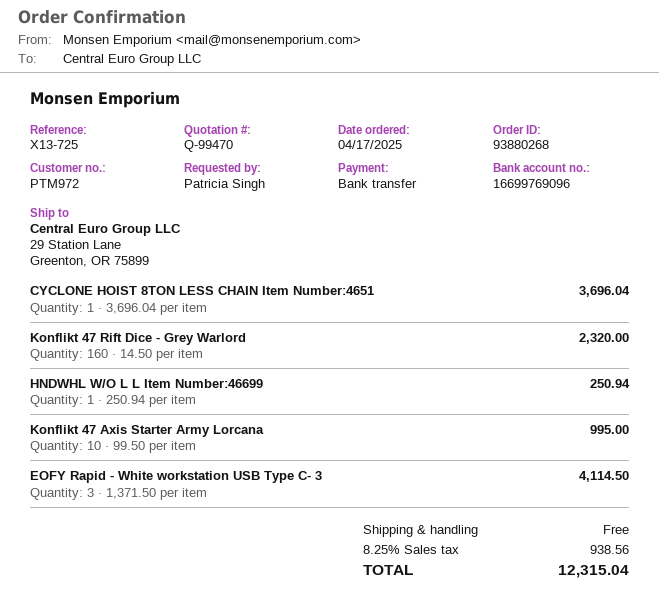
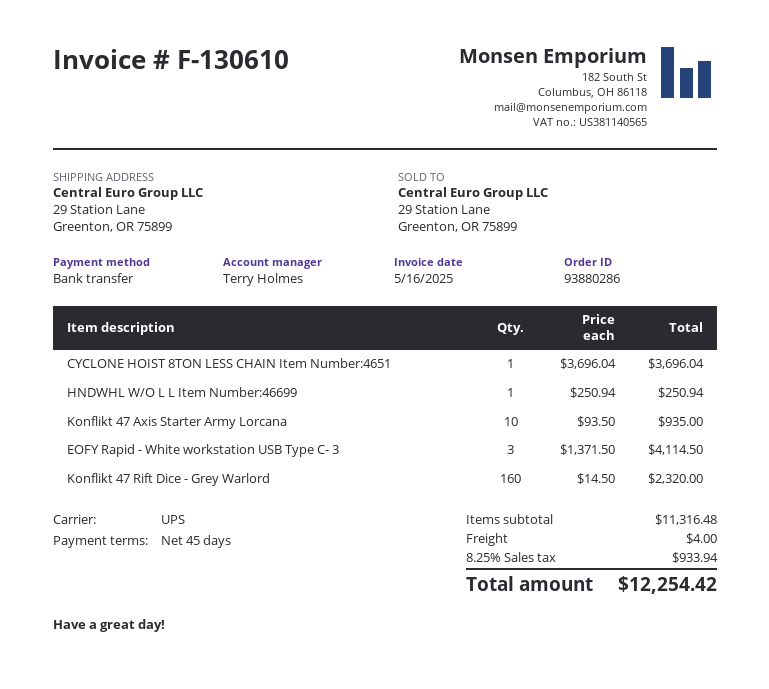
order number: 93880268 -> 93880286
Konflikt 47 Axis Starter Army Lorcana: 10 x 99.50 = 995.00 -> 10 x 93.50 = 935.00
shipping: 0.00 -> 4.00
tax: 8.25% = 938.56 -> 8.25% = 933.94
total: 12315.04 -> 12254.42

